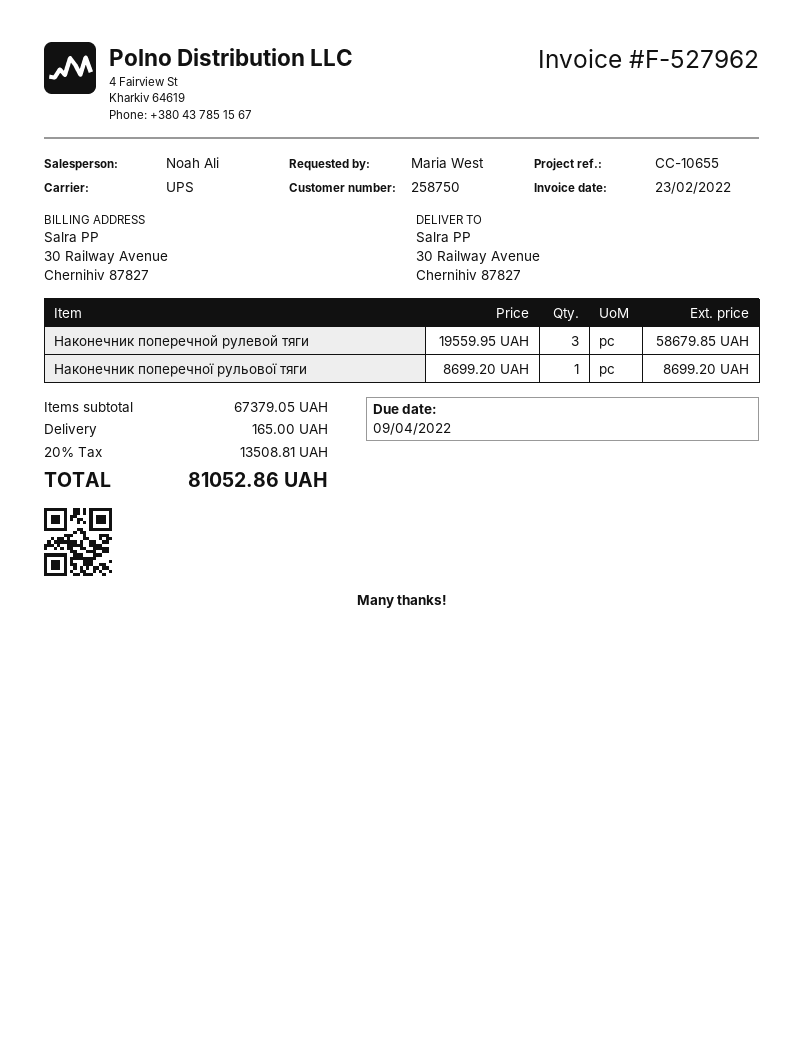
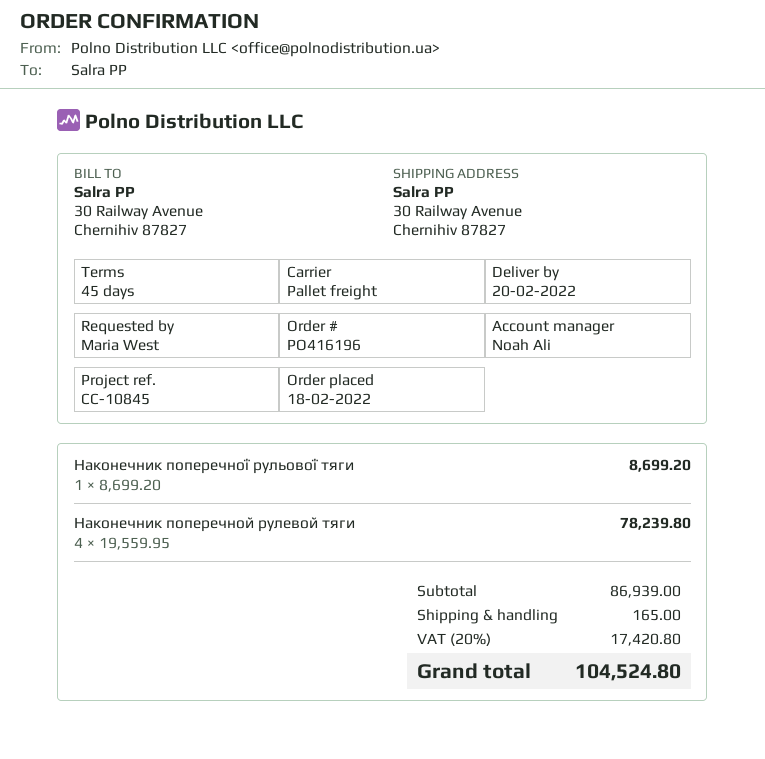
reference: CC-10655 -> CC-10845
shipping method: UPS -> pallet freight
Наконечник поперечной рулевой тяги: 3 x 19559.95 = 58679.85 -> 4 x 19559.95 = 78239.80
subtotal: 67379.05 -> 86939.00
tax: 20% = 13508.81 -> 20% = 17420.80
total: 81052.86 -> 104524.80

